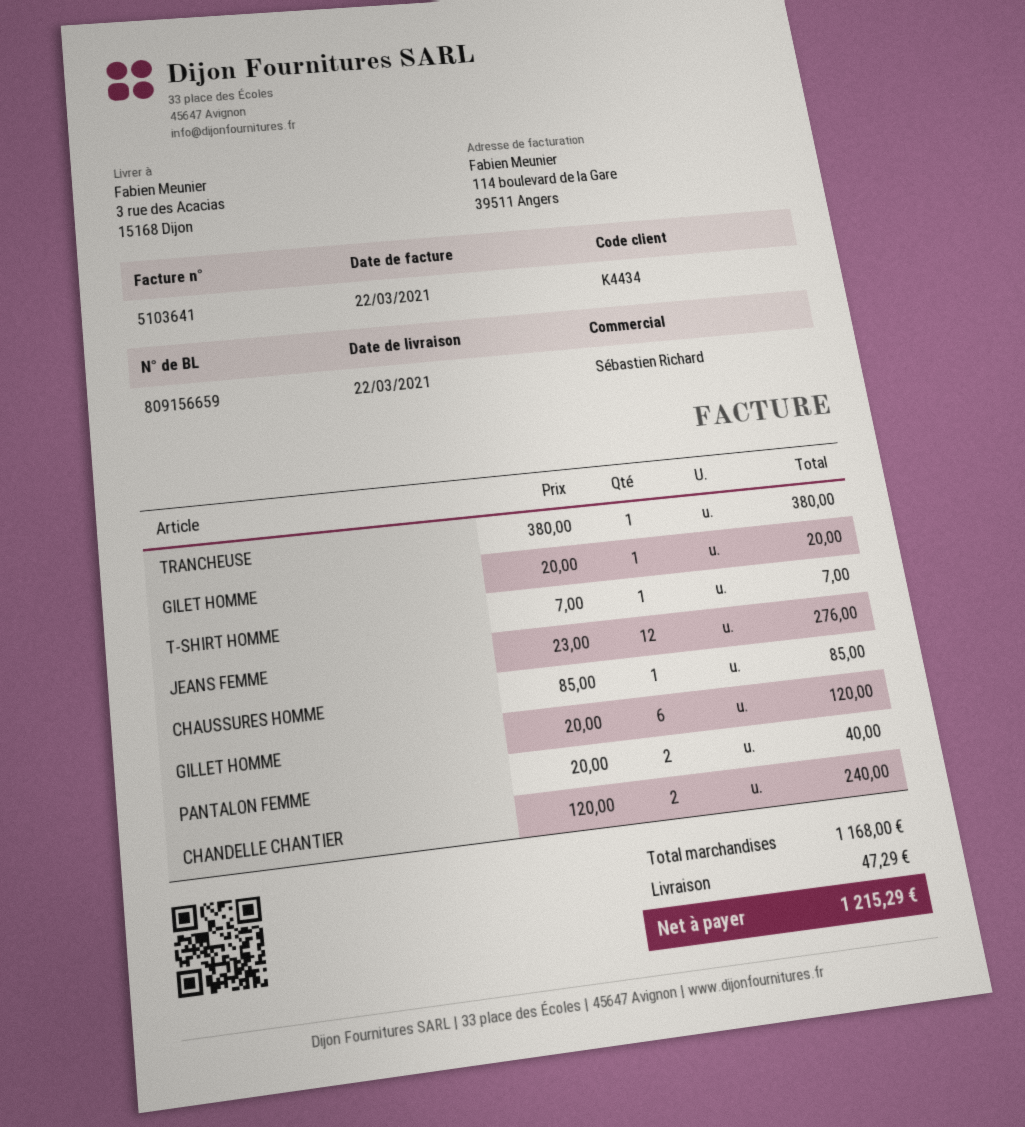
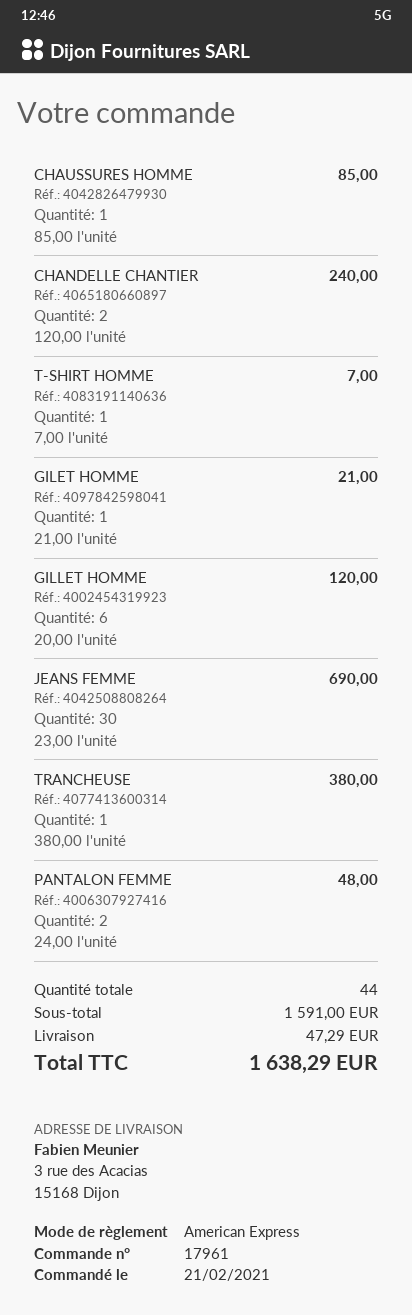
GILET HOMME: 1 x 20.00 = 20.00 -> 1 x 21.00 = 21.00
JEANS FEMME: 12 x 23.00 = 276.00 -> 30 x 23.00 = 690.00
PANTALON FEMME: 2 x 20.00 = 40.00 -> 2 x 24.00 = 48.00
subtotal: 1168.00 -> 1591.00
total: 1215.29 -> 1638.29

